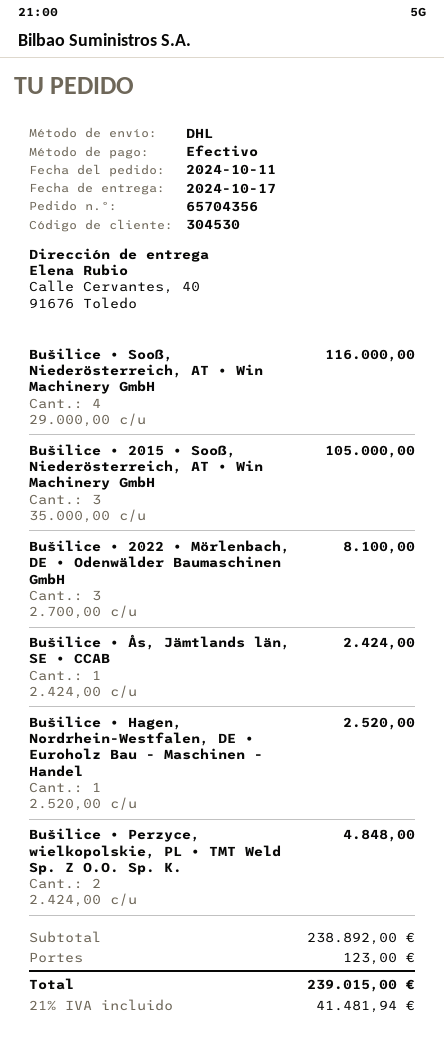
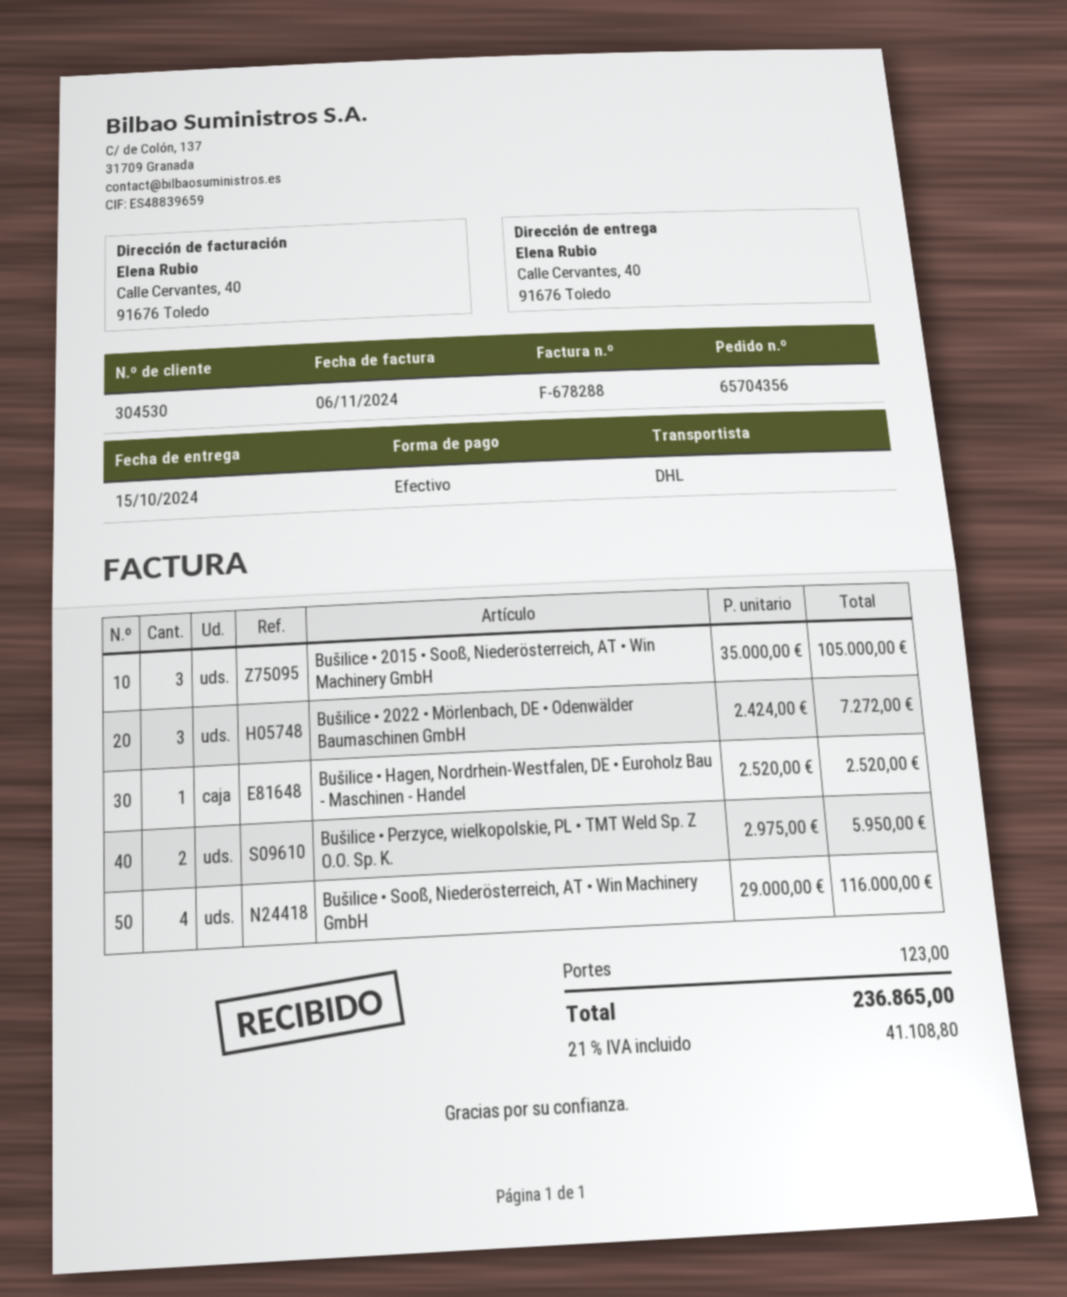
delivery date: 2024-10-17 -> 2024-10-15
Bušilice • 2022 • Mörlenbach, DE • Odenwälder Baumaschinen GmbH: 3 x 2700.00 = 8100.00 -> 3 x 2424.00 = 7272.00
Bušilice • Ås, Jämtlands län, SE • CCAB: 1 x 2424.00 = 2424.00 -> none
Bušilice • Perzyce, wielkopolskie, PL • TMT Weld Sp. Z O.O. Sp. K.: 2 x 2424.00 = 4848.00 -> 2 x 2975.00 = 5950.00
tax: 21% = 41481.94 -> 21% = 41108.80
total: 239015.00 -> 236865.00

